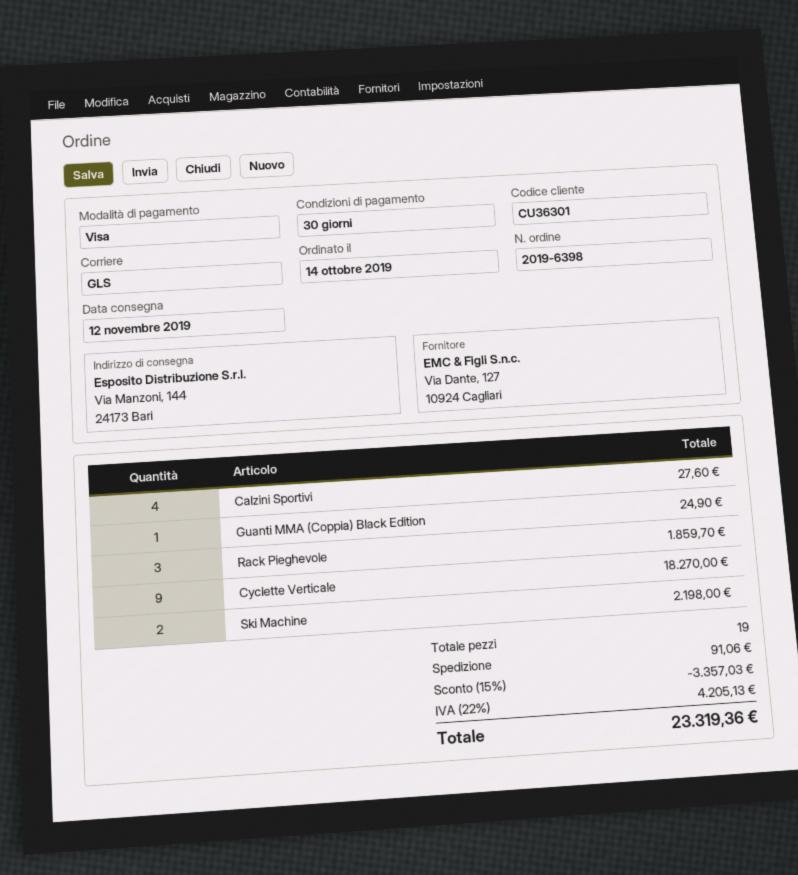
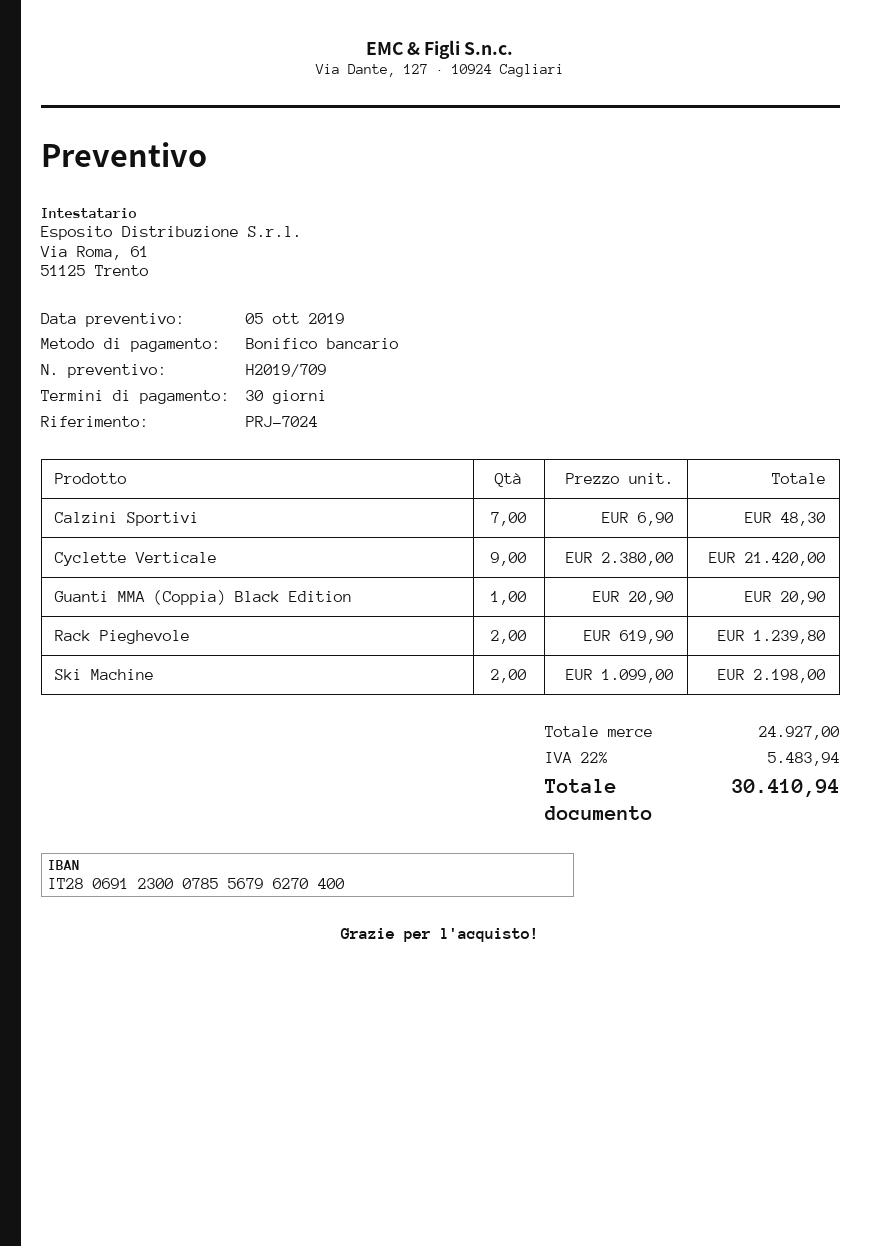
payment method: Visa -> bank transfer
Calzini Sportivi: 4 for 27.60 -> 7 for 48.30
Guanti MMA (Coppia) Black Edition: 1 for 24.90 -> 1 for 20.90
Rack Pieghevole: 3 for 1859.70 -> 2 for 1239.80
Cyclette Verticale: 9 for 18270.00 -> 9 for 21420.00
discount: 15% = 3357.03 -> none
shipping: 91.06 -> none
tax: 22% = 4205.13 -> 22% = 5483.94
total: 23319.36 -> 30410.94

